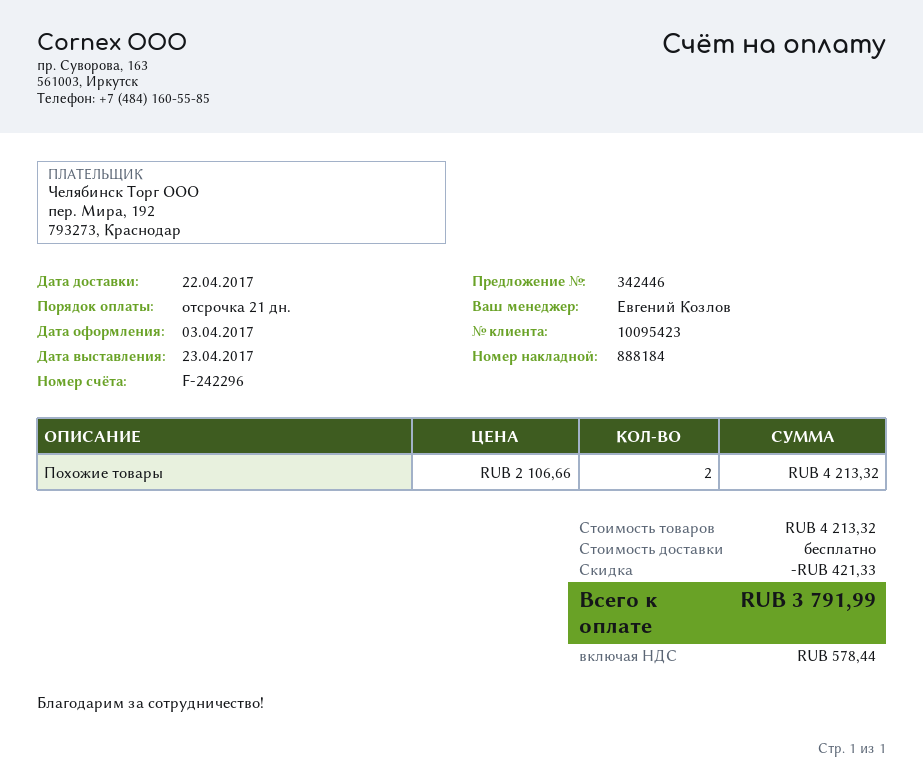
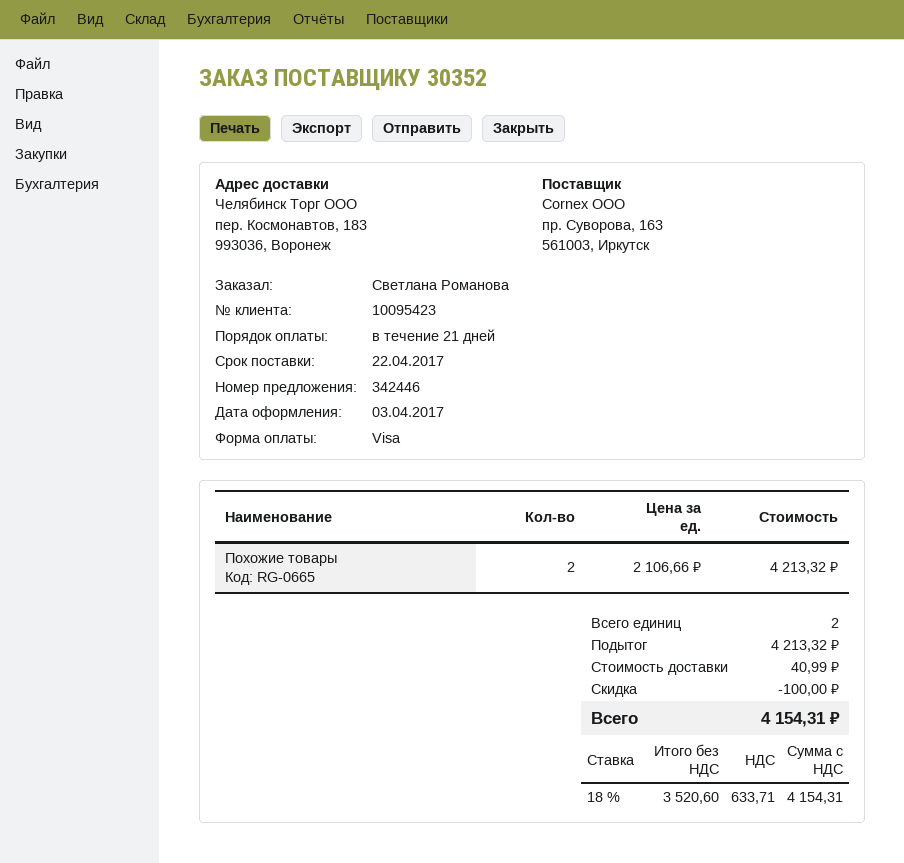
discount: 421.33 -> 100.00
shipping: 0.00 -> 40.99
tax: 578.44 -> 633.71
total: 3791.99 -> 4154.31

